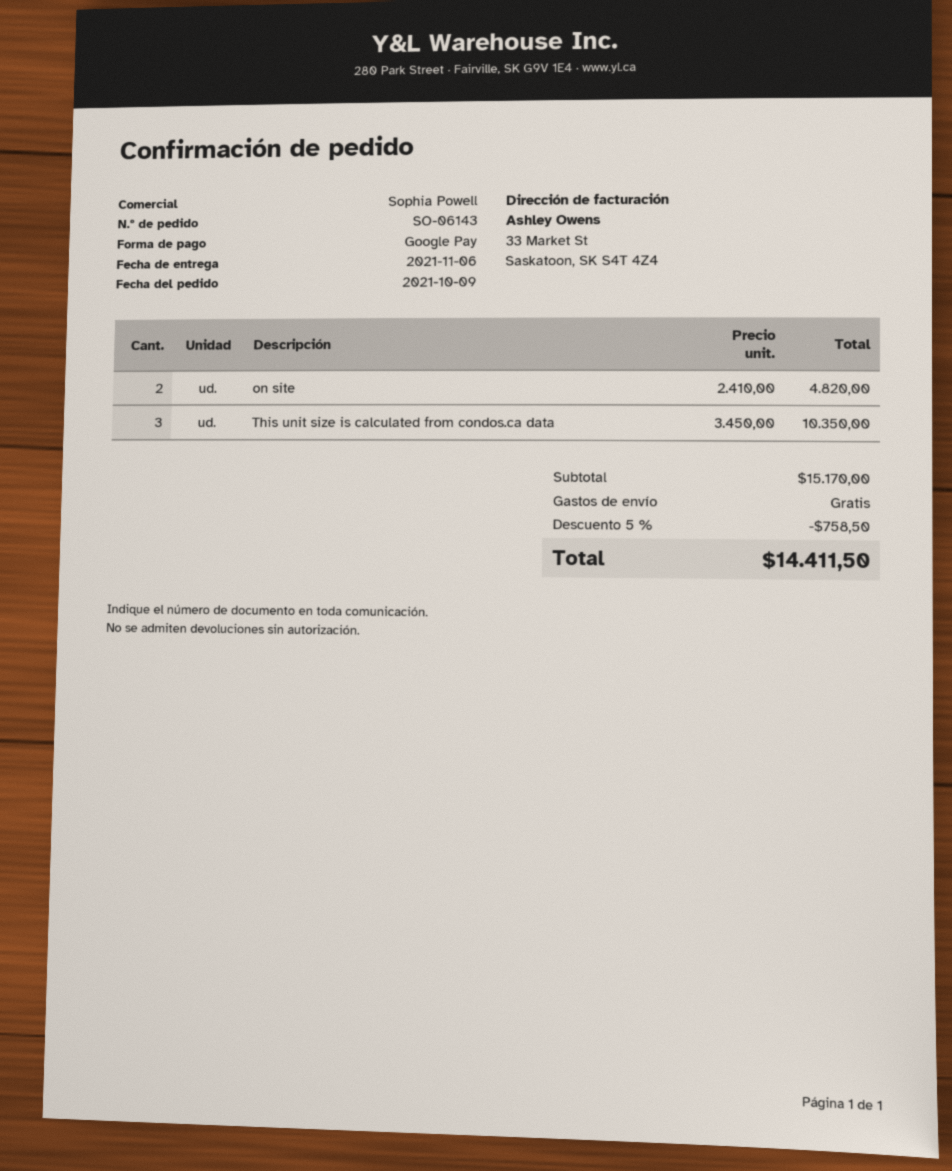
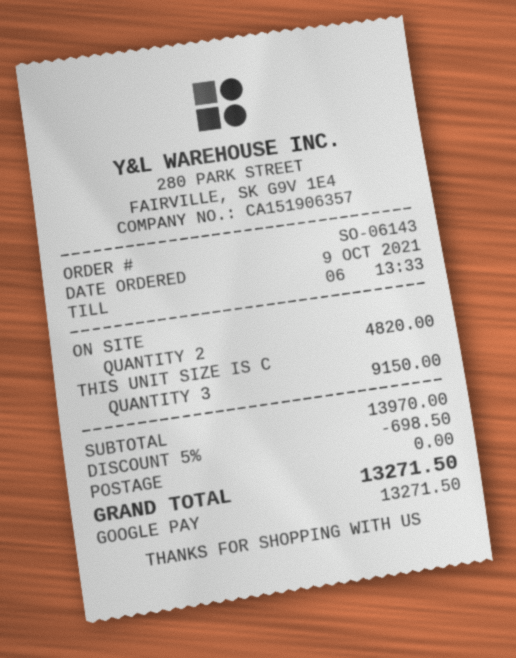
This unit size is calculated from condos.ca data: 3 for 10350.00 -> 3 for 9150.00
subtotal: 15170.00 -> 13970.00
discount: 5% = 758.50 -> 5% = 698.50
total: 14411.50 -> 13271.50

